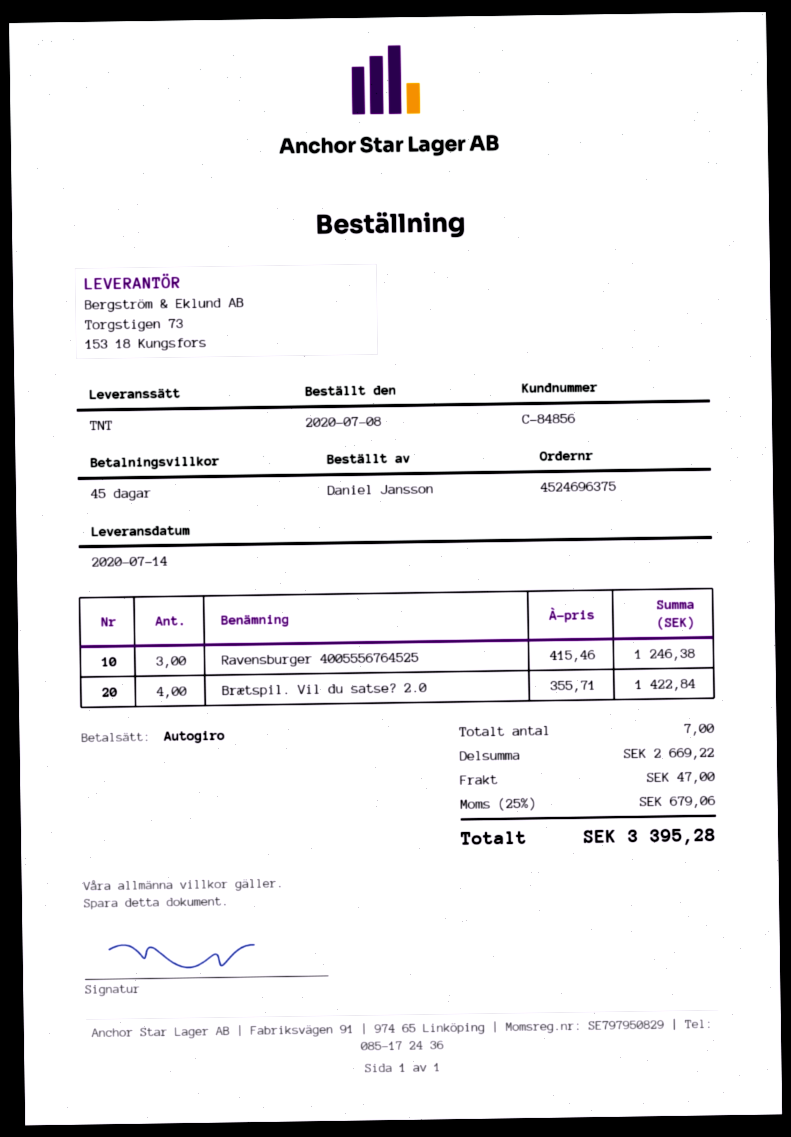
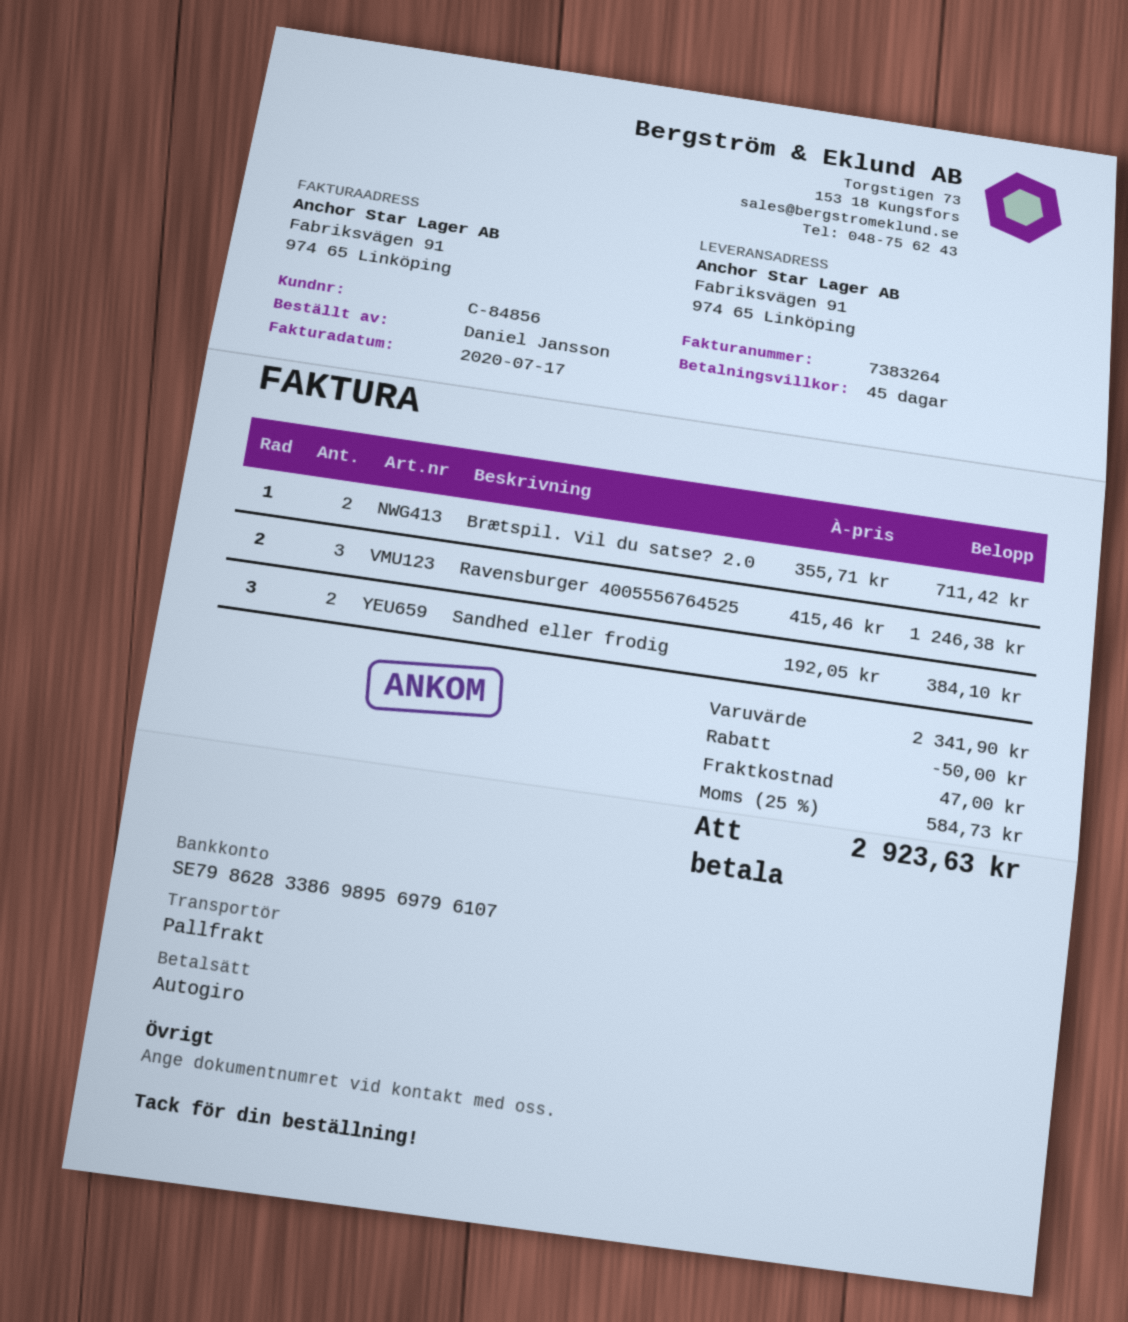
shipping method: TNT -> pallet freight
Brætspil. Vil du satse? 2.0: 4 x 355.71 = 1422.84 -> 2 x 355.71 = 711.42
Sandhed eller frodig: none -> 2 x 192.05 = 384.10
subtotal: 2669.22 -> 2341.90
discount: none -> 50.00
tax: 25% = 679.06 -> 25% = 584.73
total: 3395.28 -> 2923.63

